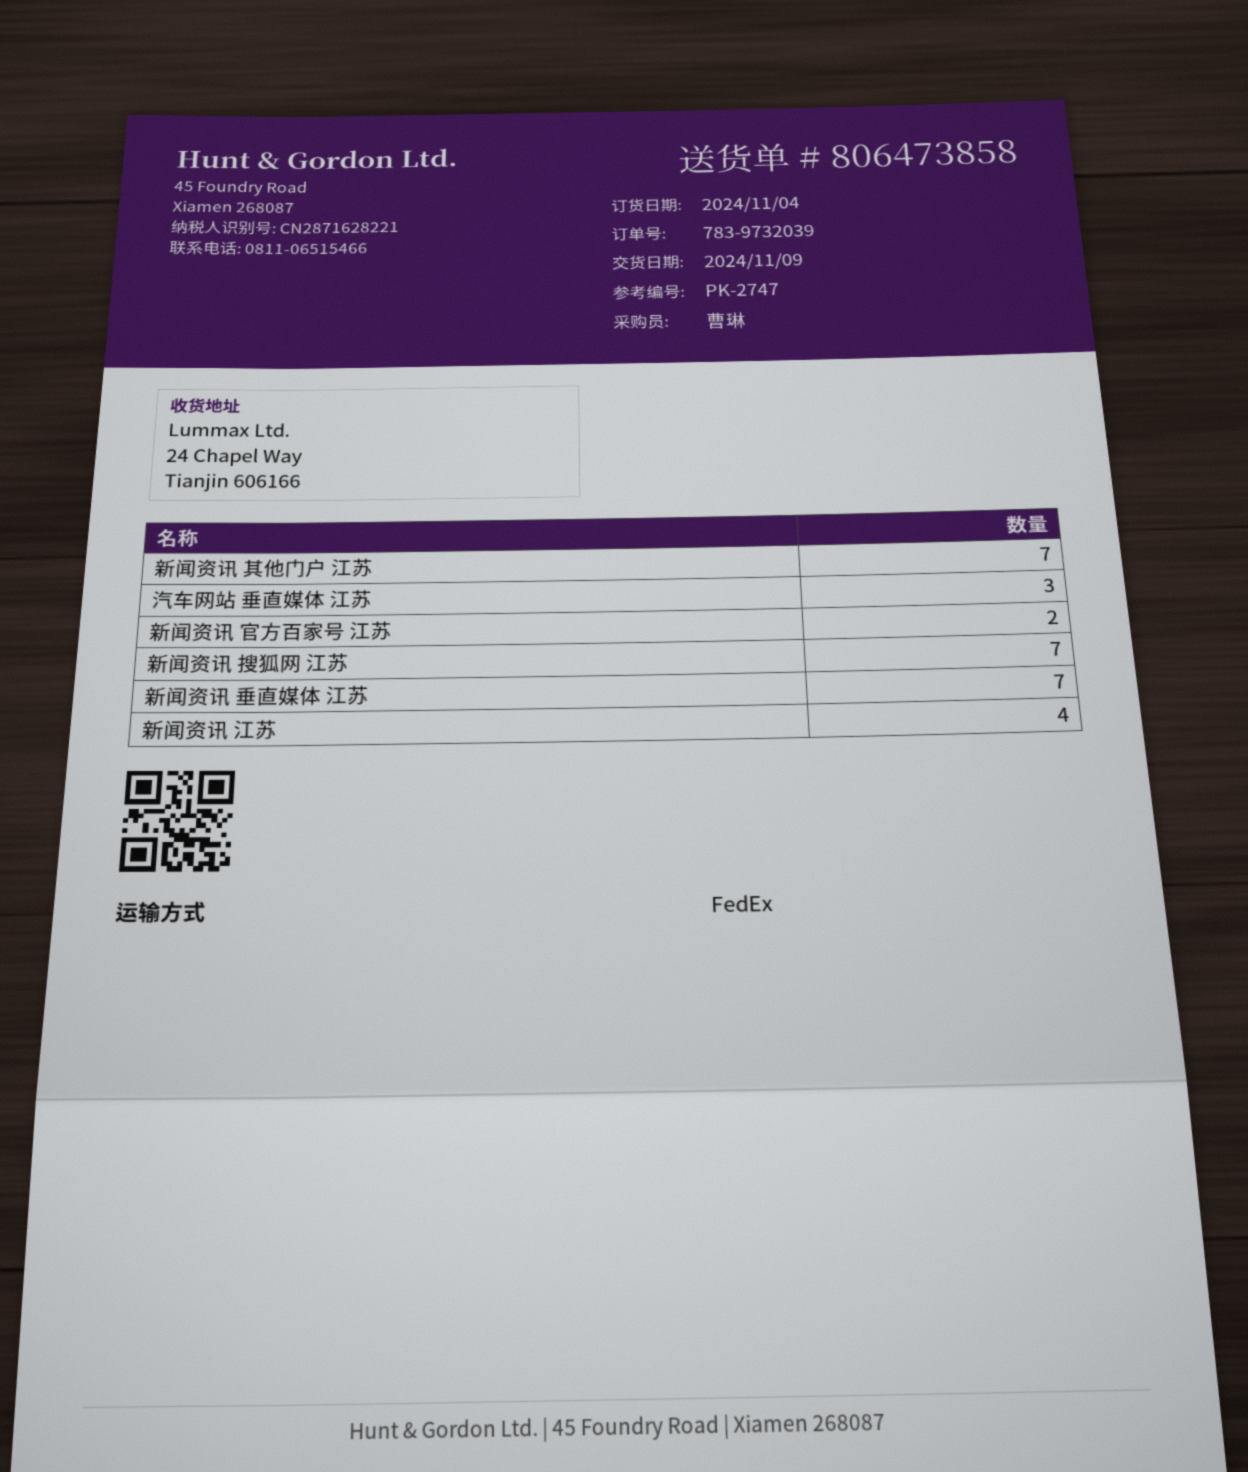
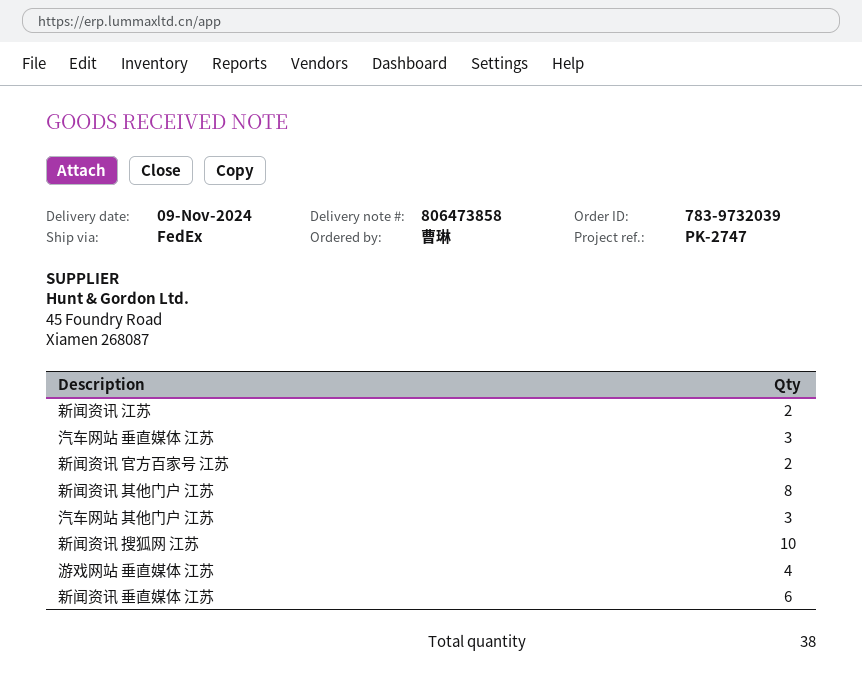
新闻资讯 其他门户 江苏: 7 -> 8
新闻资讯 搜狐网 江苏: 7 -> 10
新闻资讯 垂直媒体 江苏: 7 -> 6
新闻资讯 江苏: 4 -> 2
汽车网站 其他门户 江苏: none -> 3
游戏网站 垂直媒体 江苏: none -> 4

